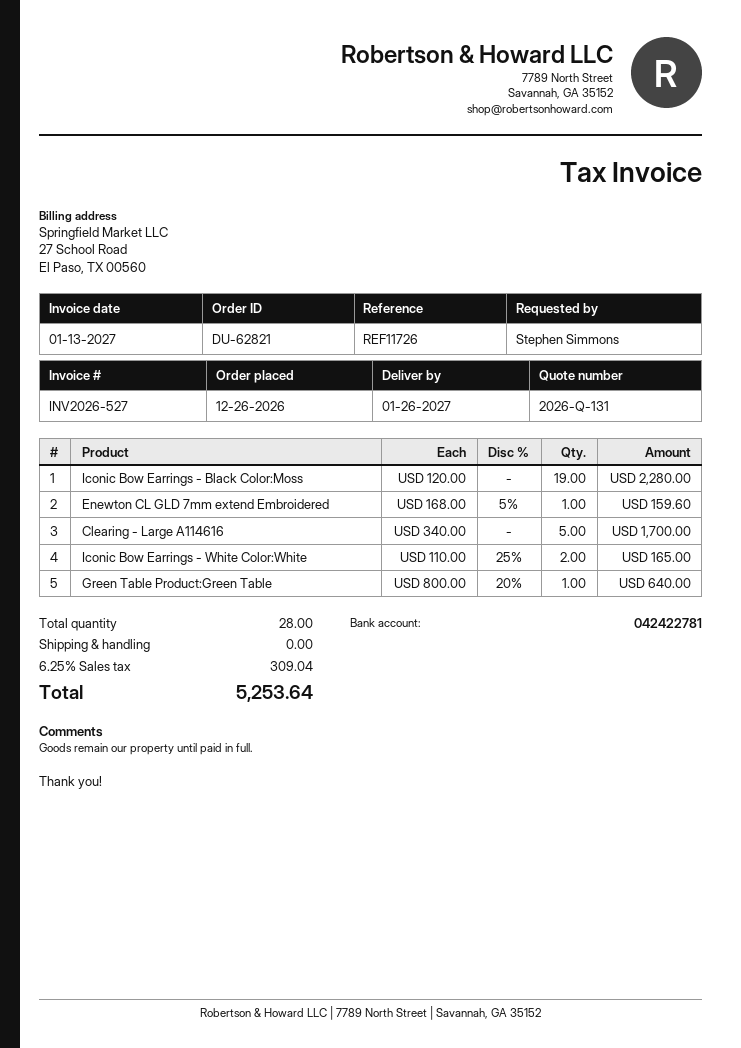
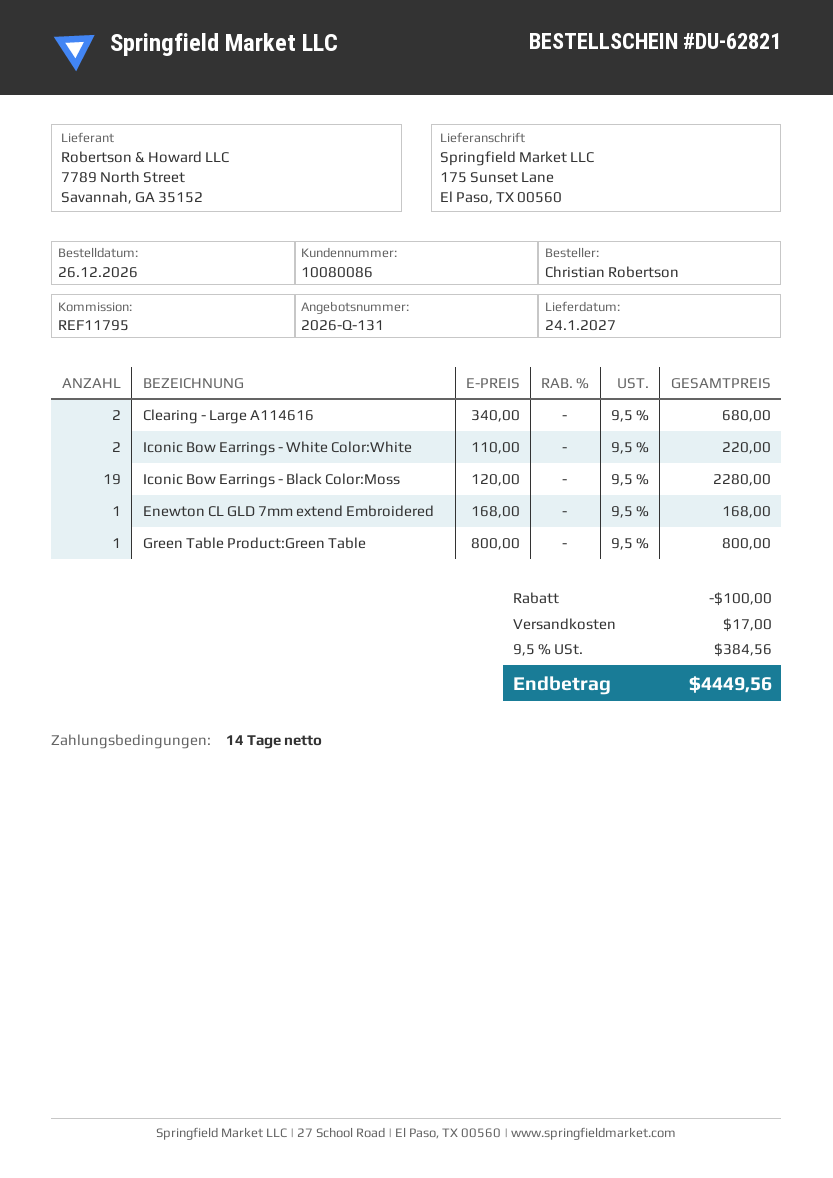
delivery date: 2027-01-26 -> 2027-01-24
reference: REF11726 -> REF11795
ordered by: Stephen Simmons -> Christian Robertson
Enewton CL GLD 7mm extend Embroidered: 1 x 168.00 - 5% = 159.60 -> 1 x 168.00 = 168.00
Clearing - Large A114616: 5 x 340.00 = 1700.00 -> 2 x 340.00 = 680.00
Iconic Bow Earrings - White Color:White: 2 x 110.00 - 25% = 165.00 -> 2 x 110.00 = 220.00
Green Table Product:Green Table: 1 x 800.00 - 20% = 640.00 -> 1 x 800.00 = 800.00
discount: none -> 100.00
shipping: 0.00 -> 17.00
tax: 6.25% = 309.04 -> 9.5% = 384.56
total: 5253.64 -> 4449.56

